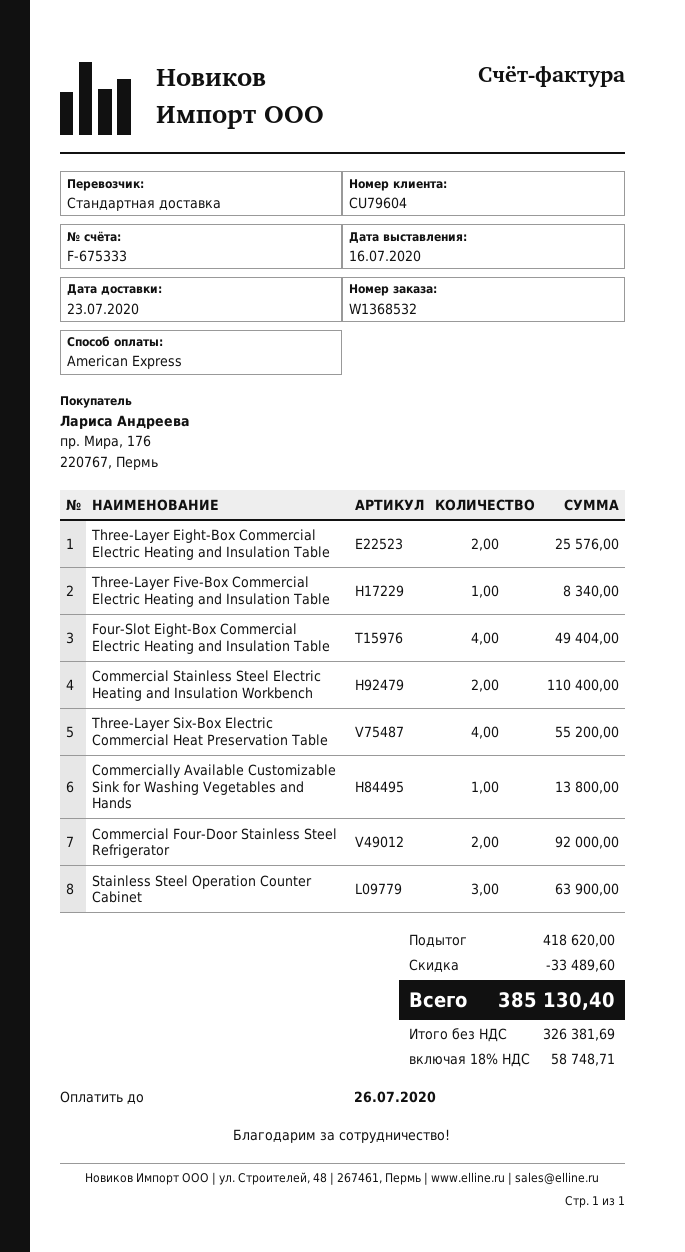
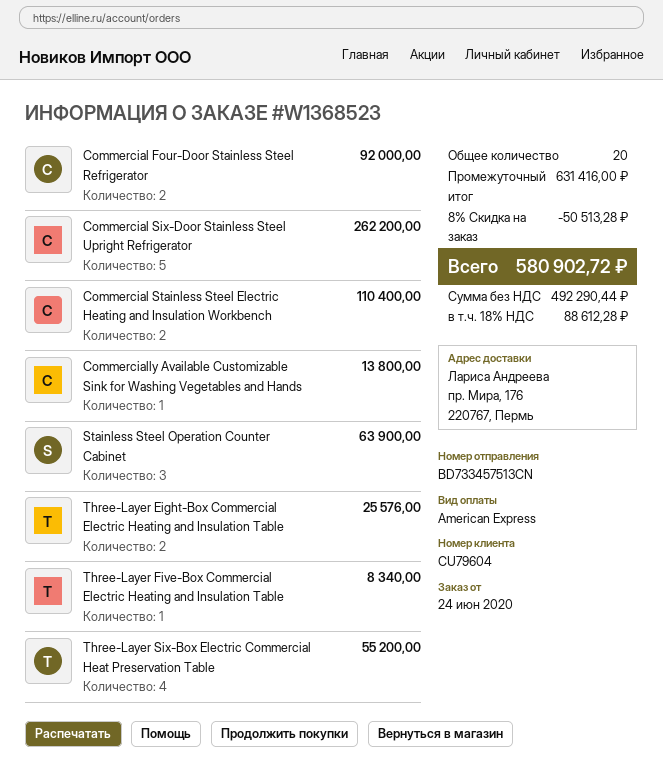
order number: W1368532 -> W1368523
Four-Slot Eight-Box Commercial Electric Heating and Insulation Table: 4 for 49404.00 -> none
Commercial Six-Door Stainless Steel Upright Refrigerator: none -> 5 for 262200.00
subtotal: 418620.00 -> 631416.00
discount: 33489.60 -> 50513.28
net: 326381.69 -> 492290.44
tax: 18% = 58748.71 -> 18% = 88612.28
total: 385130.40 -> 580902.72

